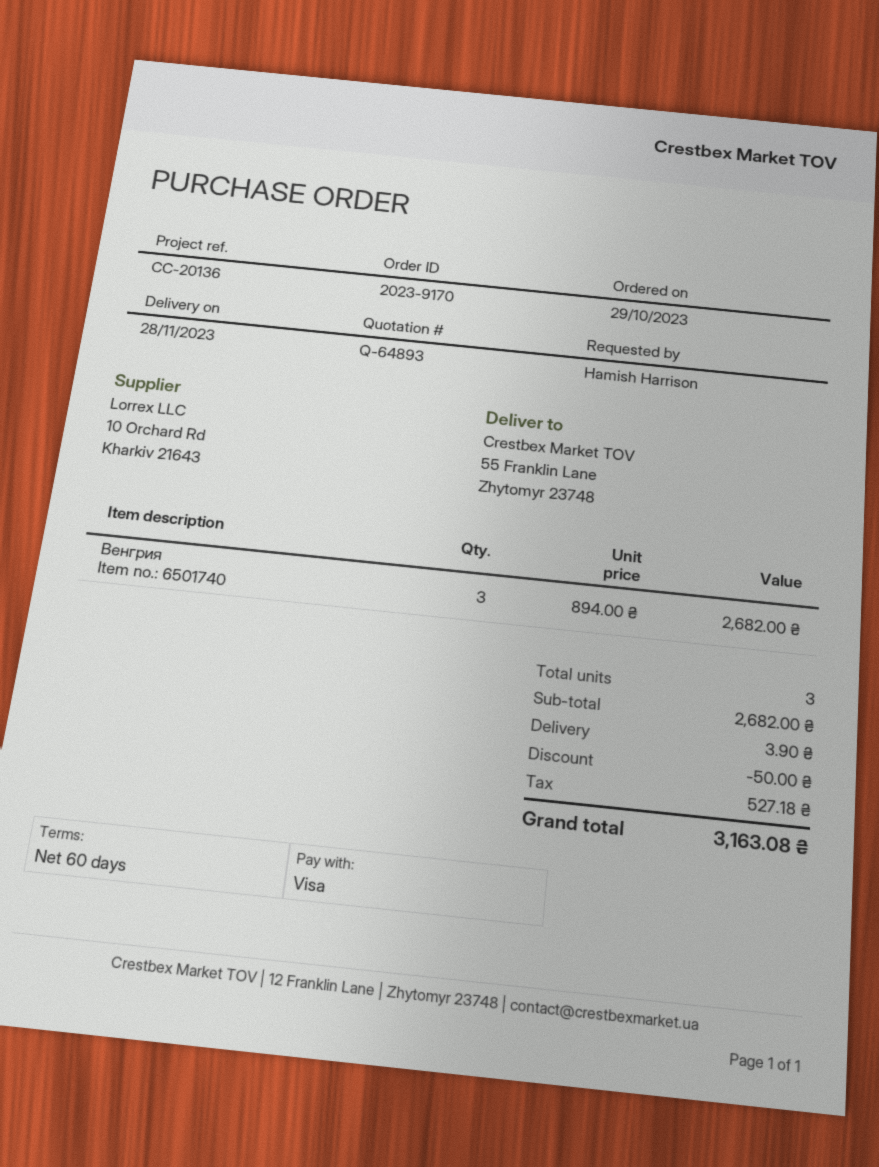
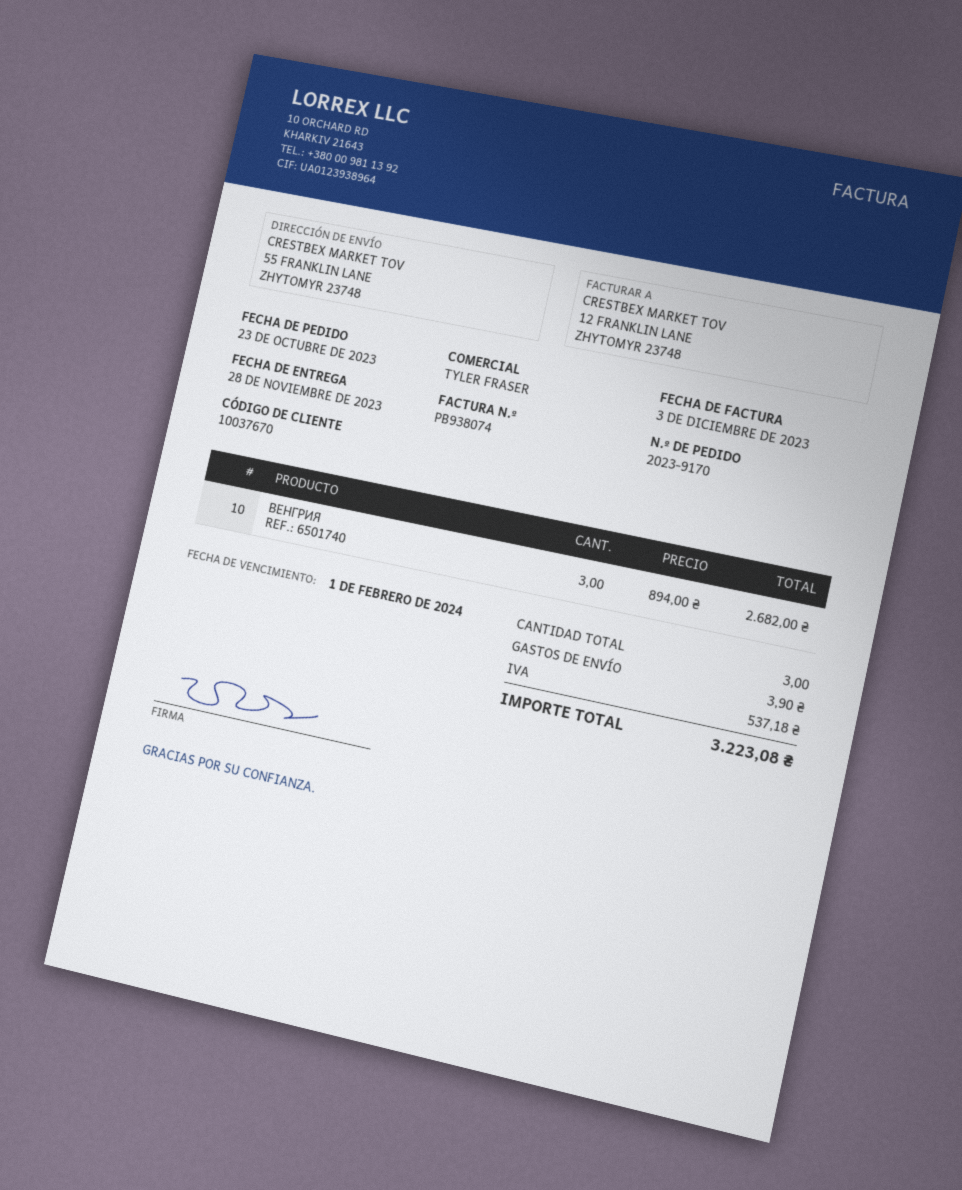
order date: 2023-10-29 -> 2023-10-23
discount: 50.00 -> none
tax: 527.18 -> 537.18
total: 3163.08 -> 3223.08

